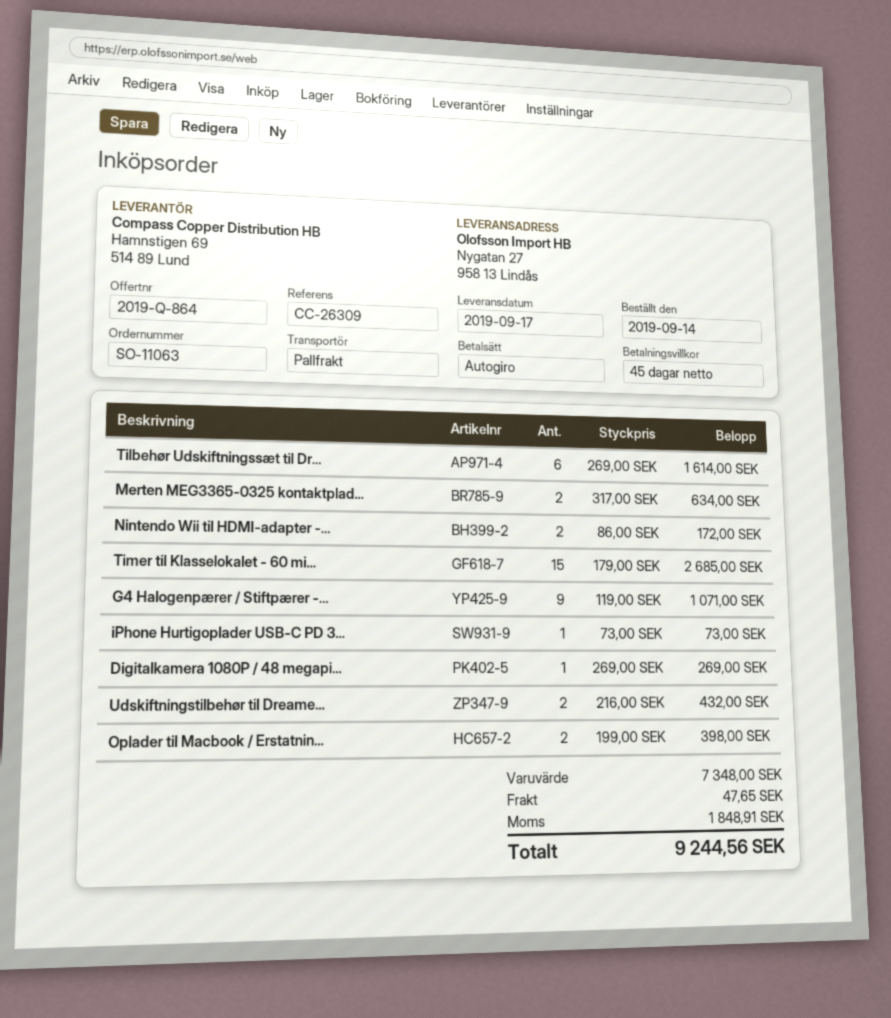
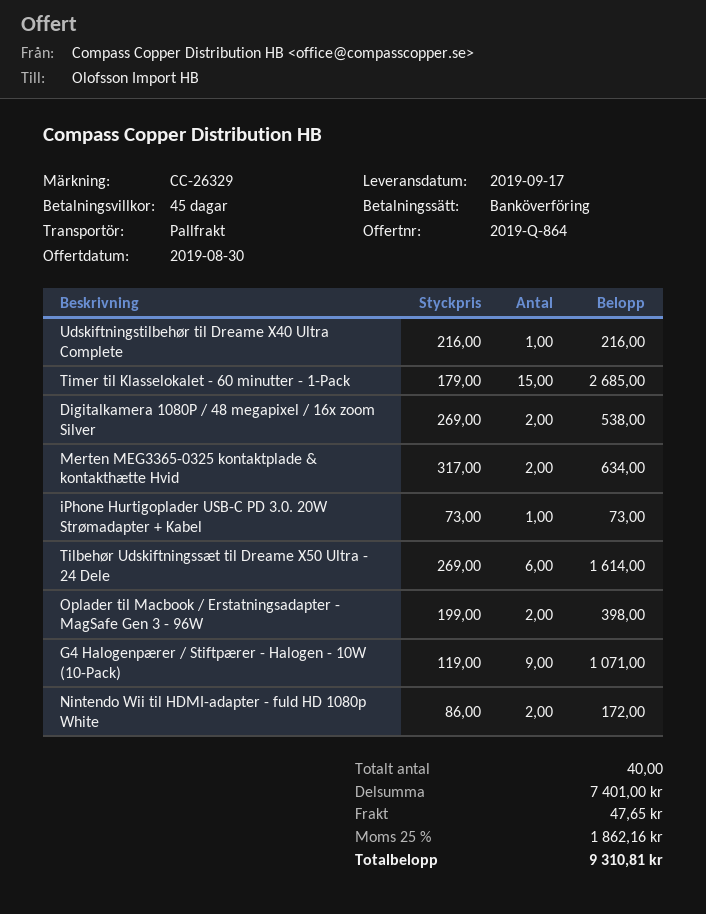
reference: CC-26309 -> CC-26329
payment method: direct debit -> bank transfer
Digitalkamera 1080P / 48 megapi...: 1 x 269.00 = 269.00 -> 2 x 269.00 = 538.00
Udskiftningstilbehør til Dreame...: 2 x 216.00 = 432.00 -> 1 x 216.00 = 216.00
subtotal: 7348.00 -> 7401.00
tax: 1848.91 -> 1862.16
total: 9244.56 -> 9310.81

